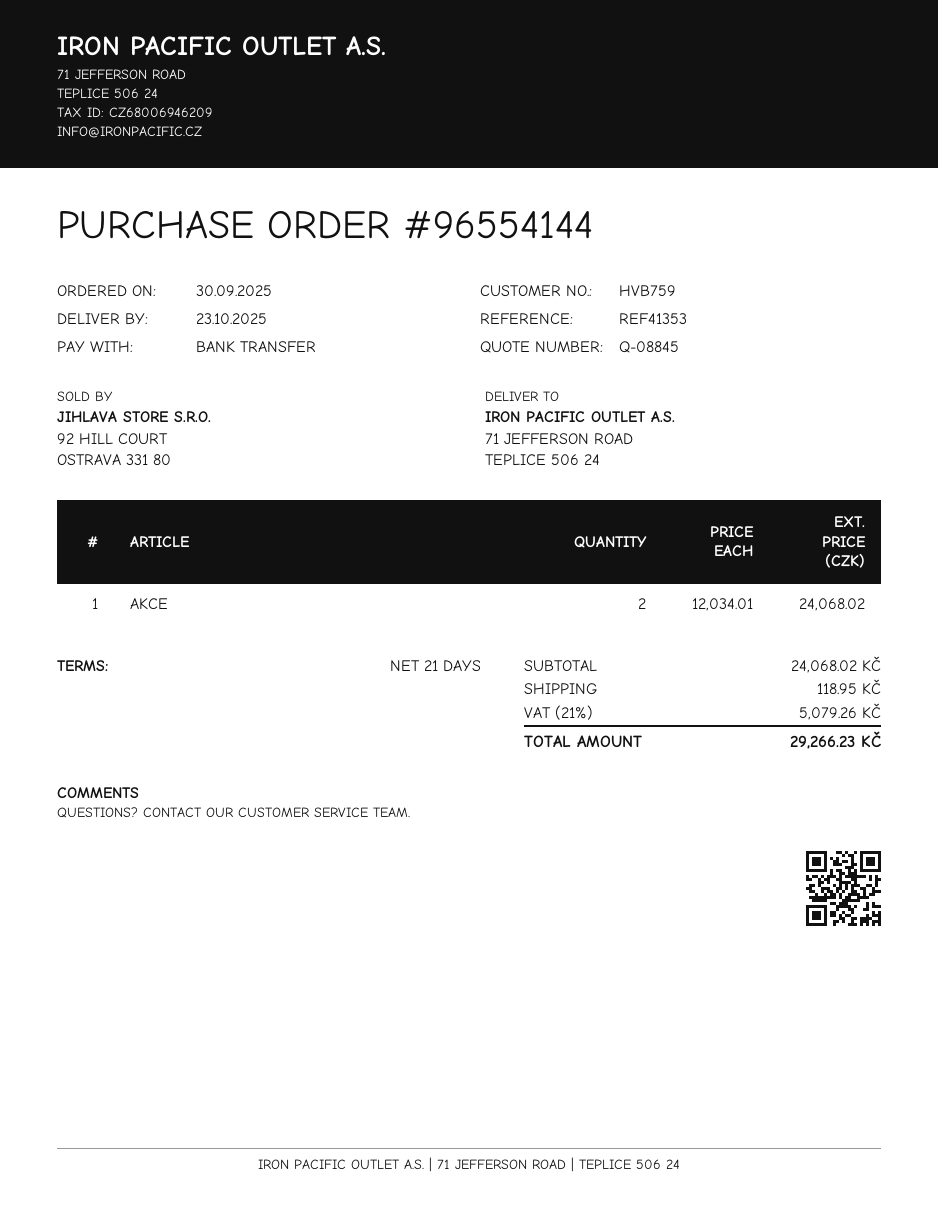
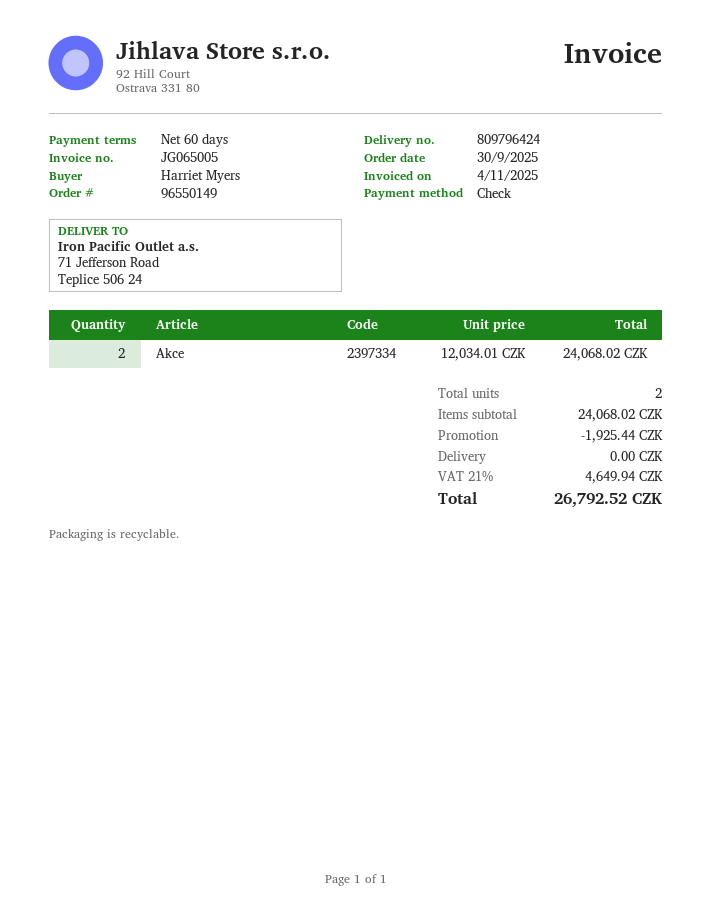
order number: 96554144 -> 96550149
payment terms: 21 days -> 60 days
payment method: bank transfer -> cheque
discount: none -> 1925.44
shipping: 118.95 -> 0.00
tax: 21% = 5079.26 -> 21% = 4649.94
total: 29266.23 -> 26792.52

